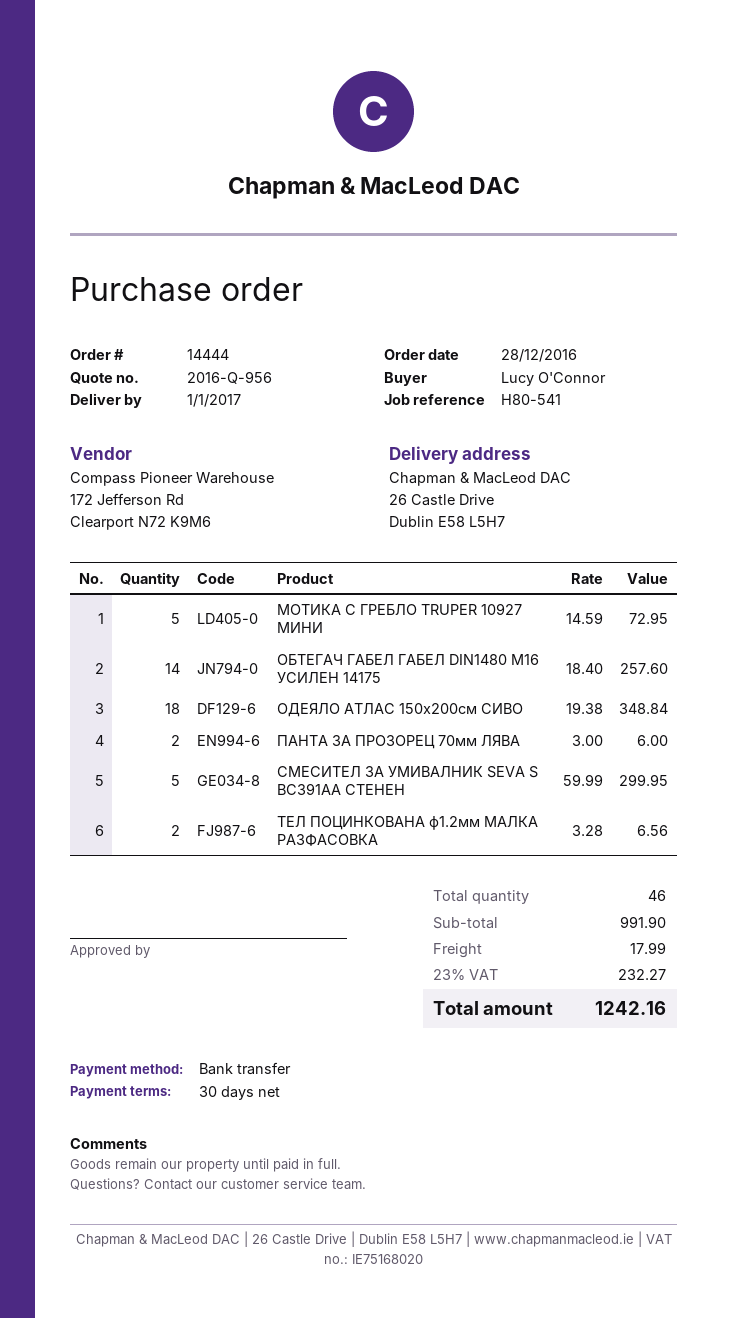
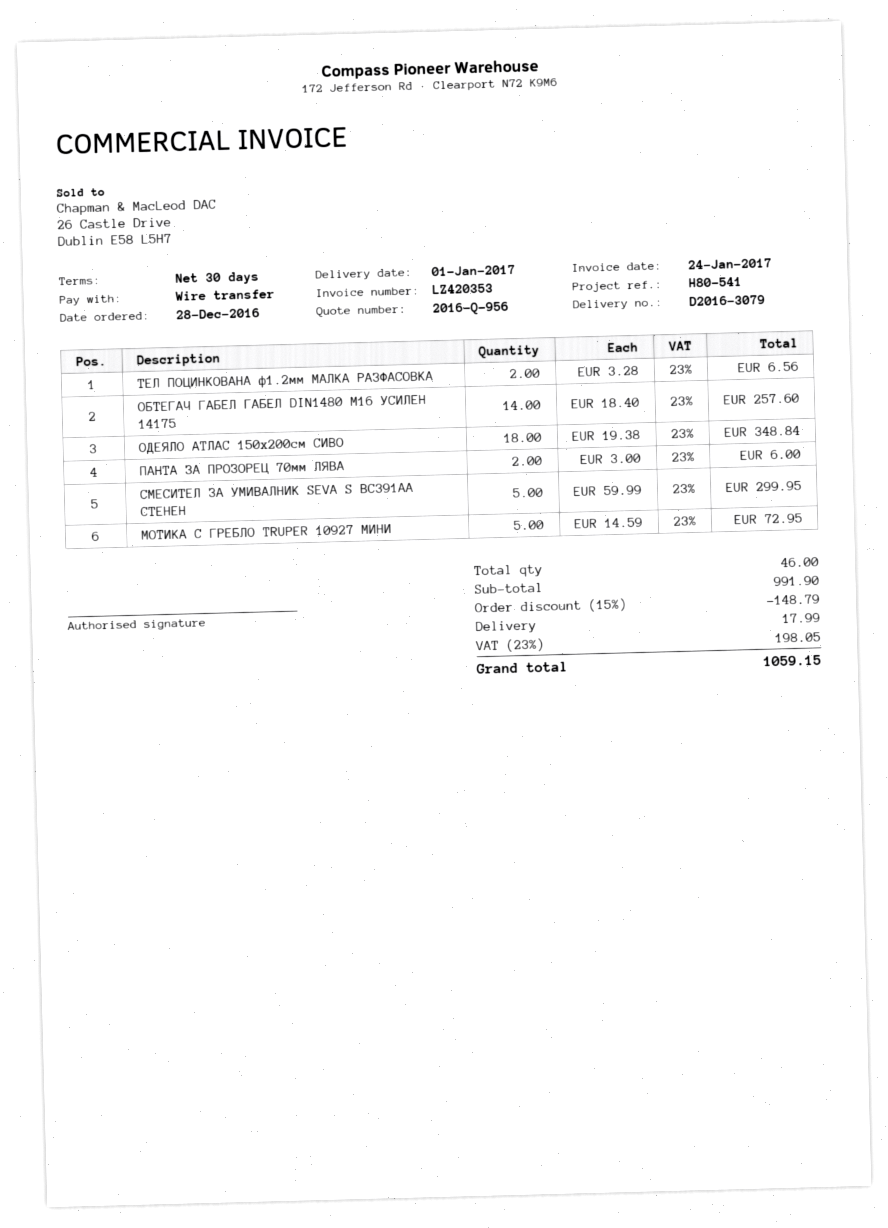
discount: none -> 15% = 148.79
tax: 23% = 232.27 -> 23% = 198.05
total: 1242.16 -> 1059.15

